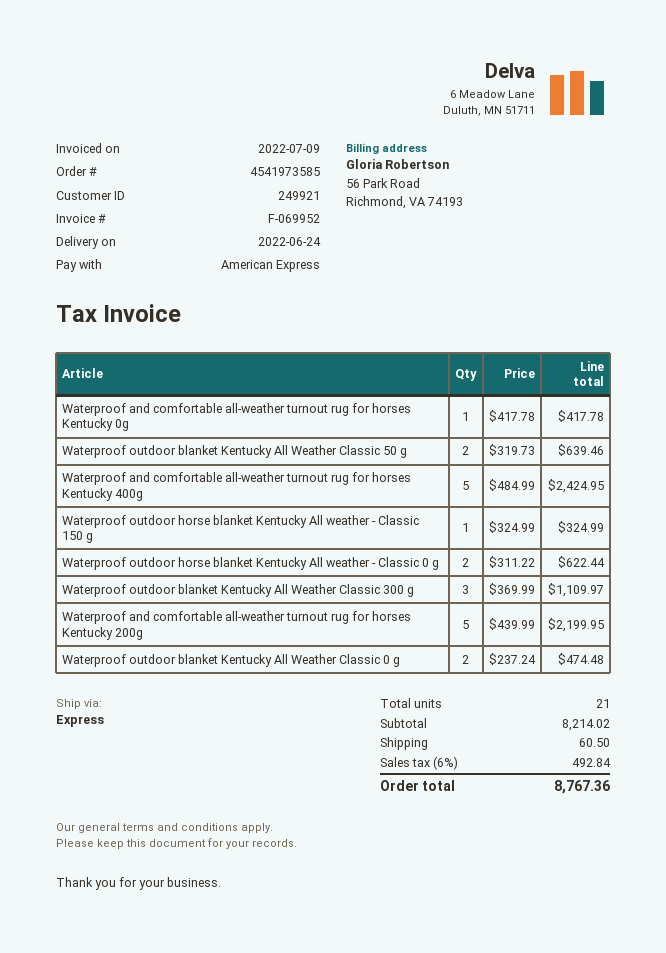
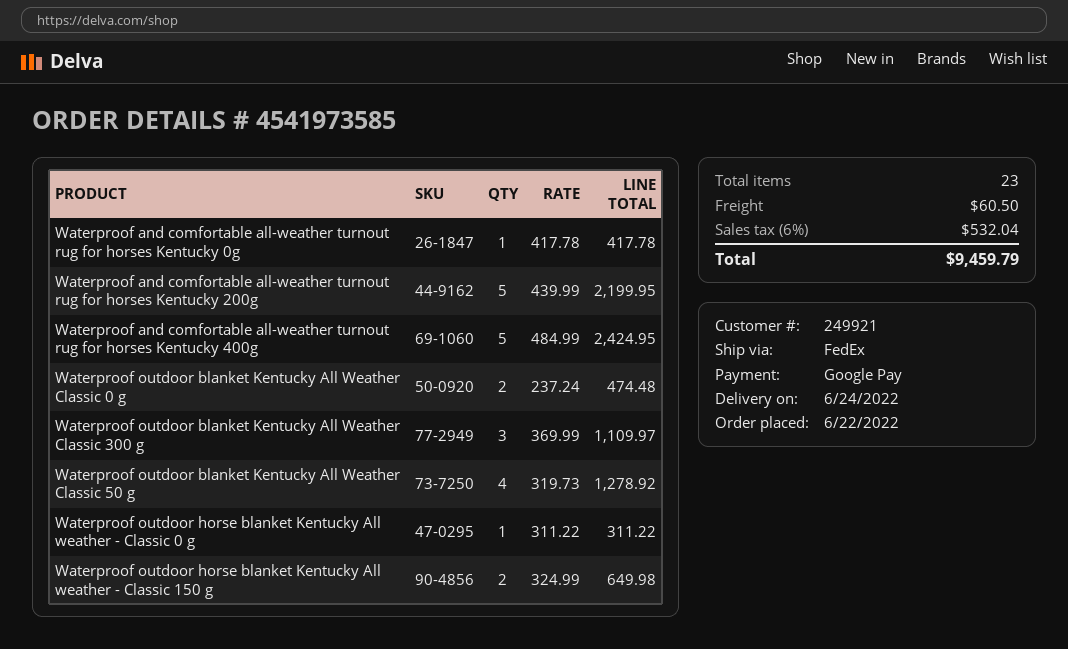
payment method: American Express -> Google Pay
shipping method: express -> FedEx
Waterproof outdoor blanket Kentucky All Weather Classic 50 g: 2 x 319.73 = 639.46 -> 4 x 319.73 = 1278.92
Waterproof outdoor horse blanket Kentucky All weather - Classic 150 g: 1 x 324.99 = 324.99 -> 2 x 324.99 = 649.98
Waterproof outdoor horse blanket Kentucky All weather - Classic 0 g: 2 x 311.22 = 622.44 -> 1 x 311.22 = 311.22
total quantity: 21 -> 23
tax: 6% = 492.84 -> 6% = 532.04
total: 8767.36 -> 9459.79

